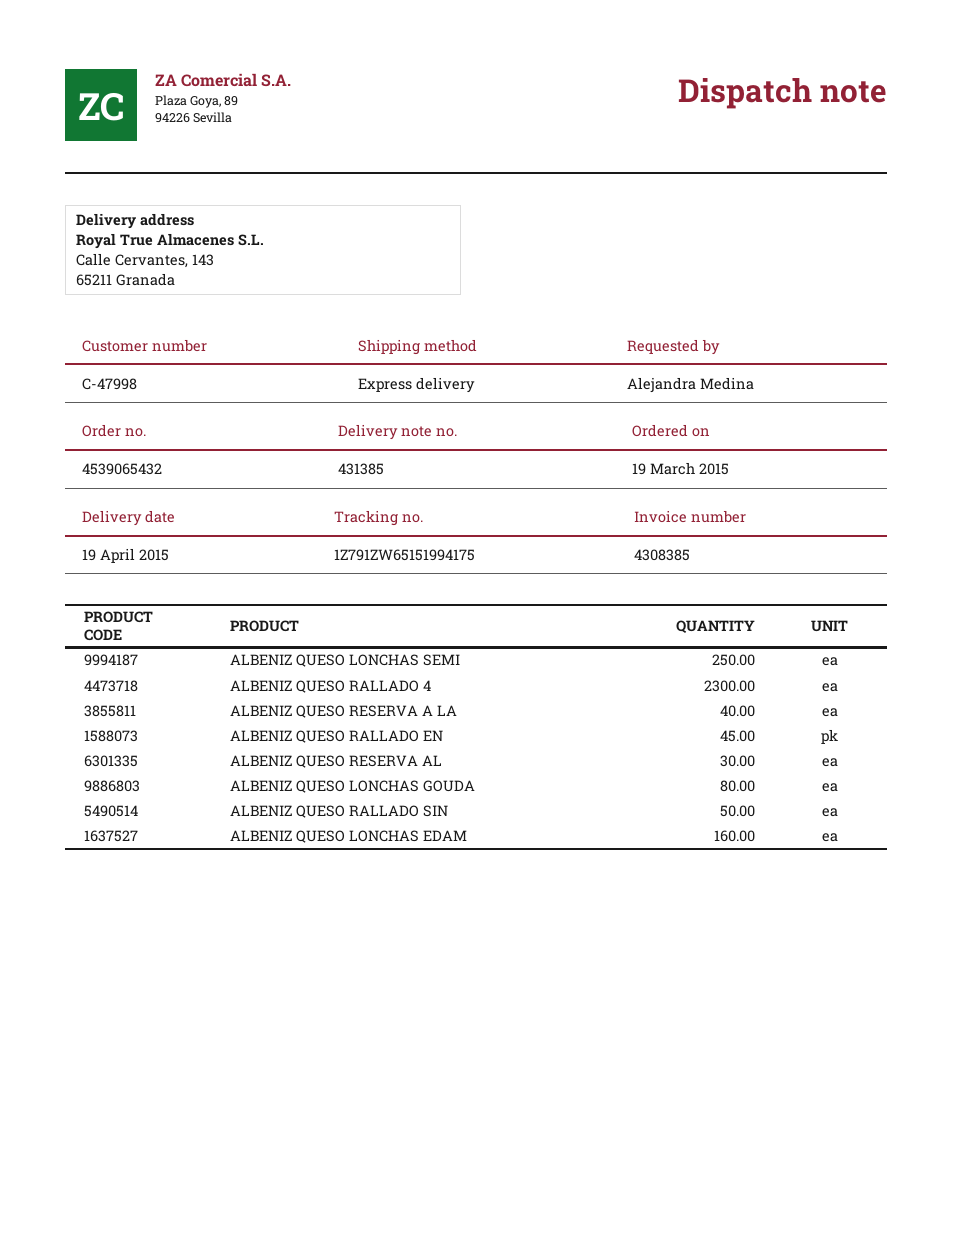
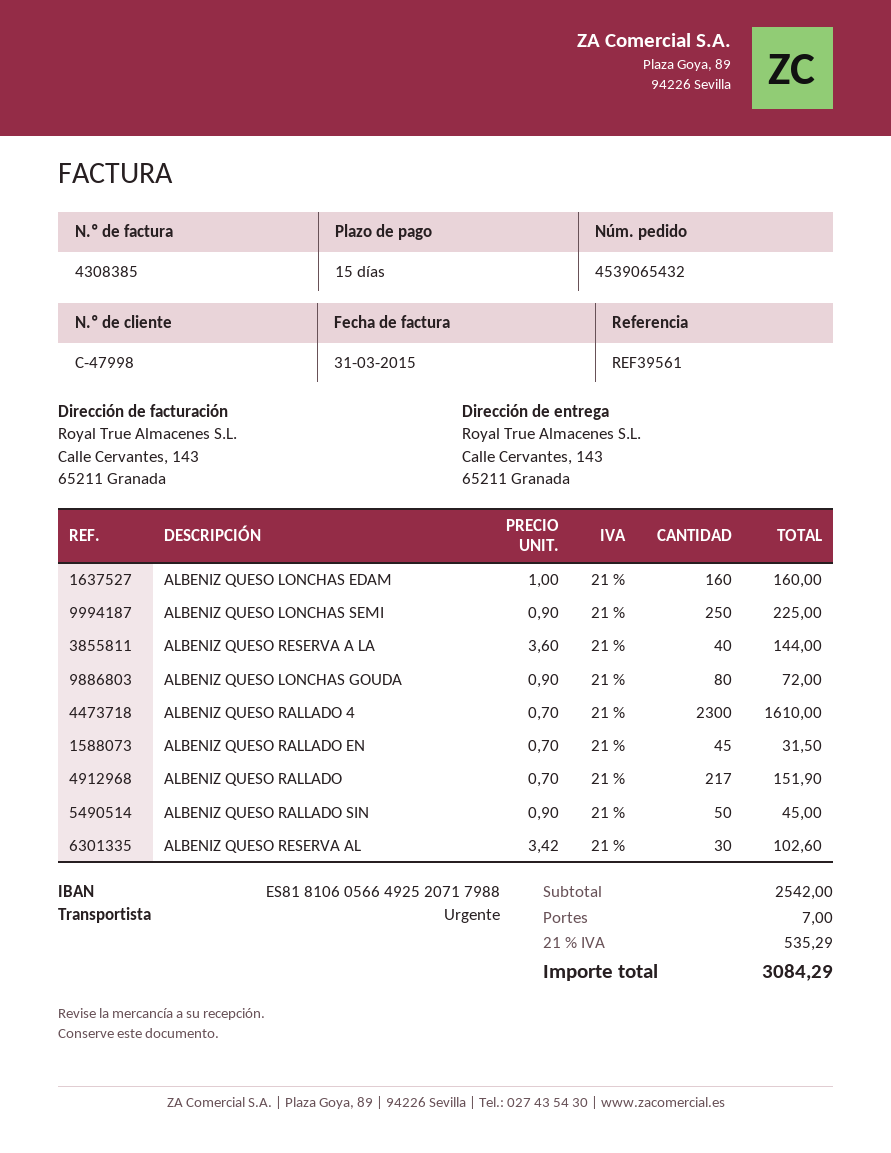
ALBENIZ QUESO RALLADO: none -> 217

